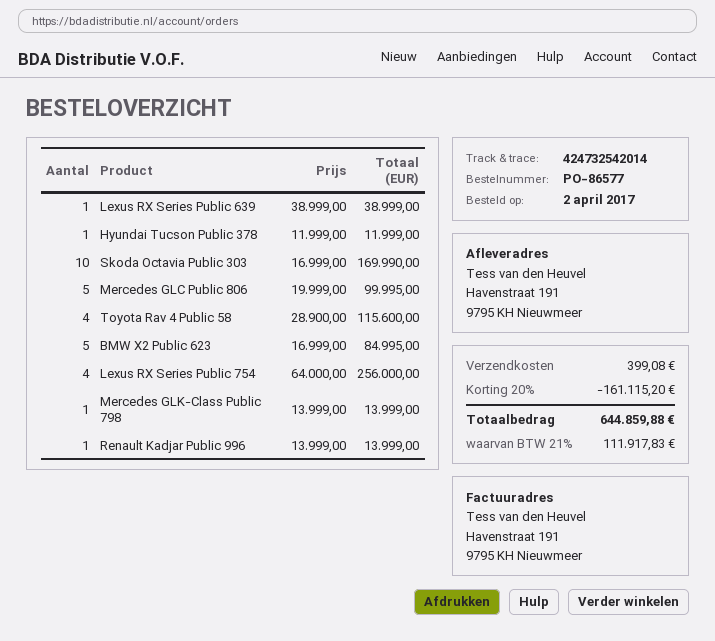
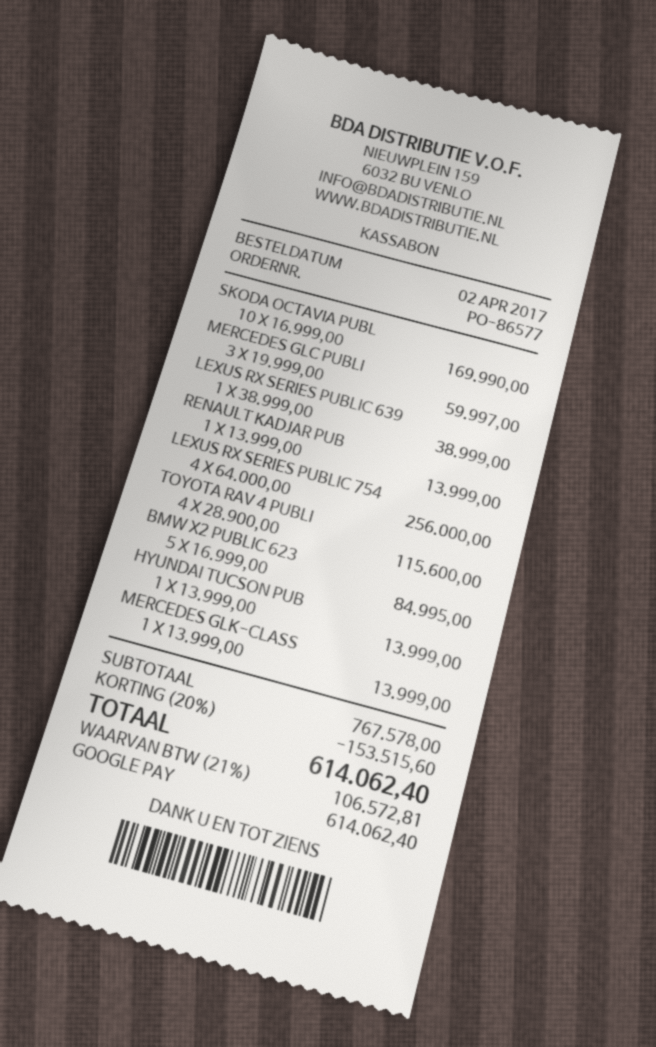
Hyundai Tucson Public 378: 1 x 11999.00 = 11999.00 -> 1 x 13999.00 = 13999.00
Mercedes GLC Public 806: 5 x 19999.00 = 99995.00 -> 3 x 19999.00 = 59997.00
discount: 20% = 161115.20 -> 20% = 153515.60
shipping: 399.08 -> none
tax: 21% = 111917.83 -> 21% = 106572.81
total: 644859.88 -> 614062.40

